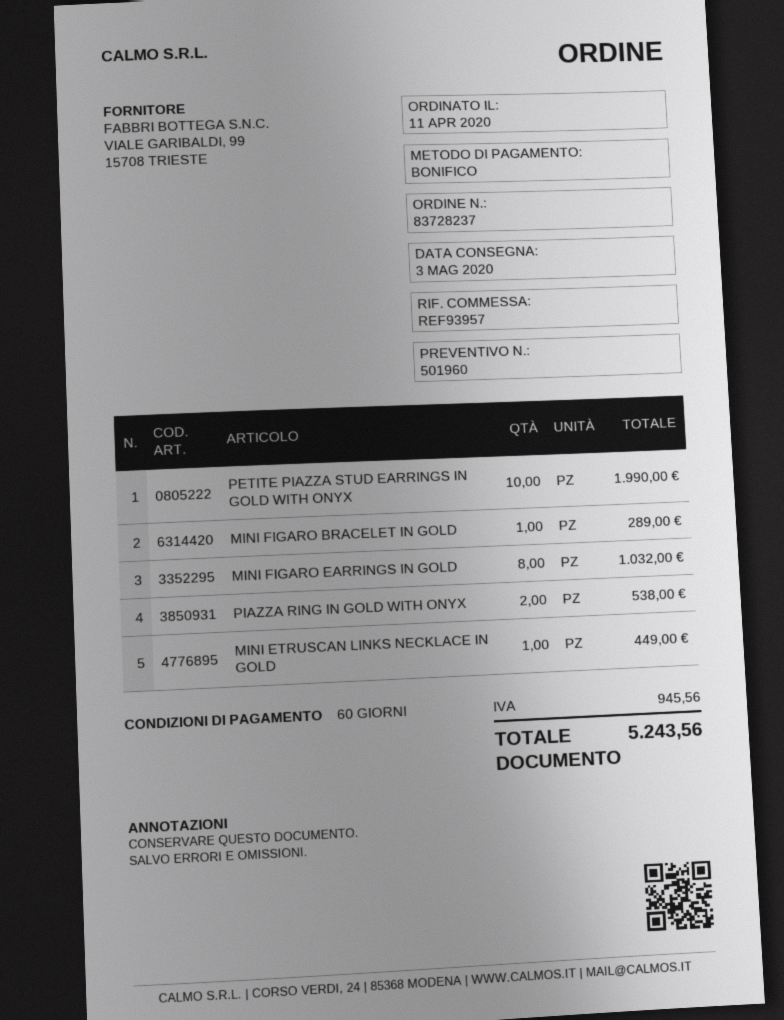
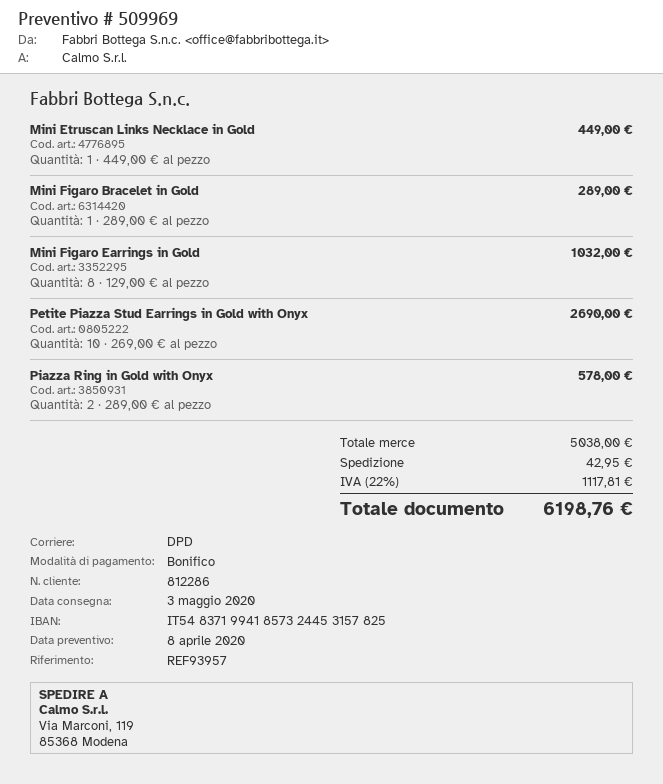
quote number: 501960 -> 509969
PETITE PIAZZA STUD EARRINGS IN GOLD WITH ONYX: 10 for 1990.00 -> 10 for 2690.00
PIAZZA RING IN GOLD WITH ONYX: 2 for 538.00 -> 2 for 578.00
shipping: none -> 42.95
tax: 945.56 -> 1117.81
total: 5243.56 -> 6198.76

